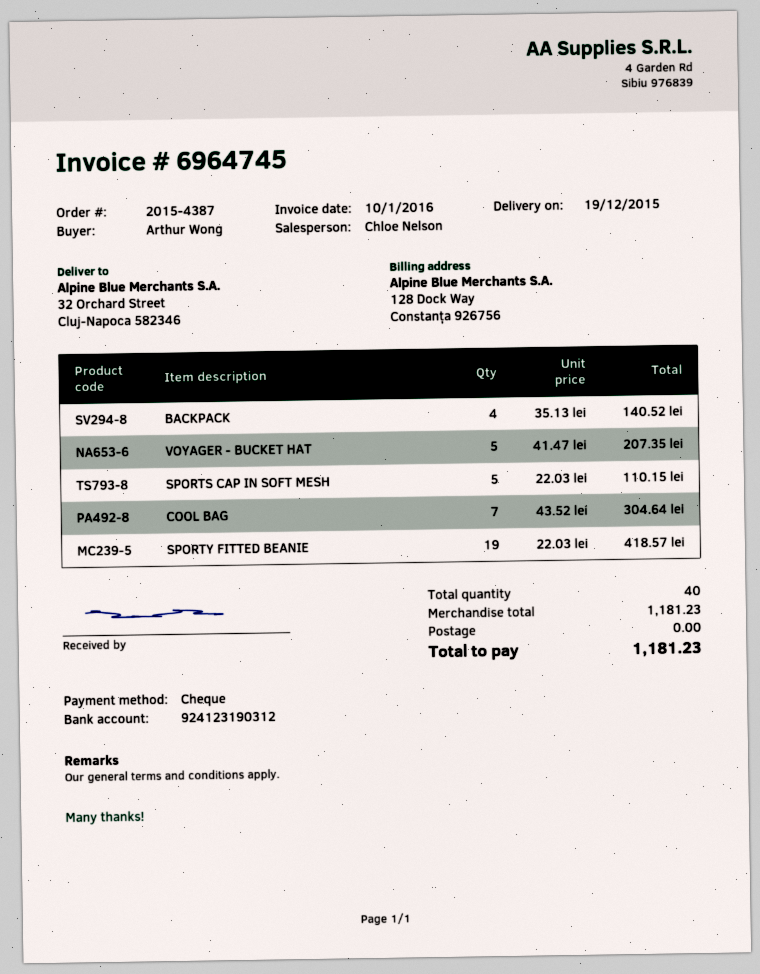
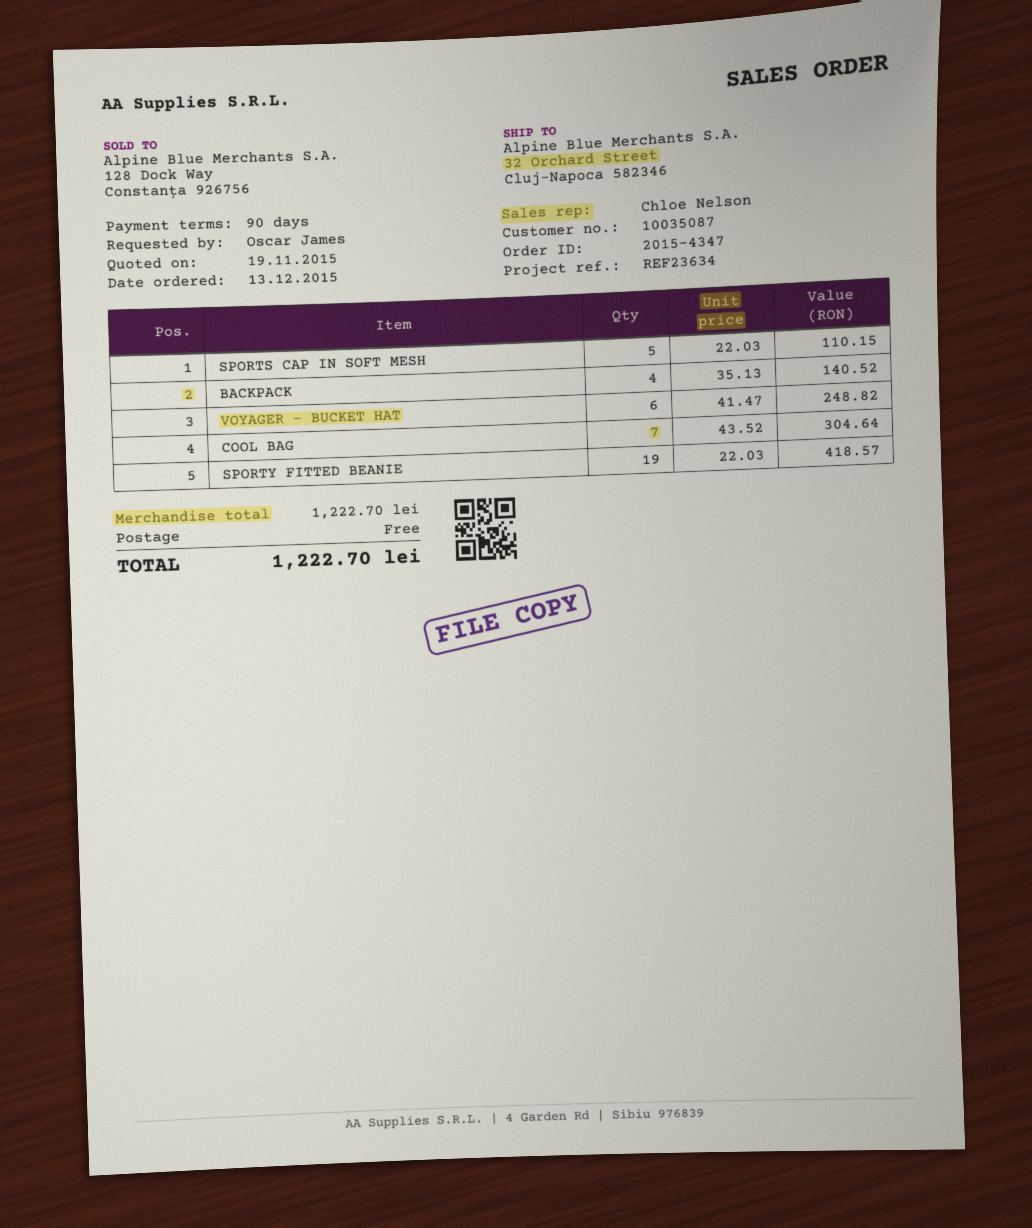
order number: 2015-4387 -> 2015-4347
ordered by: Arthur Wong -> Oscar James
VOYAGER - BUCKET HAT: 5 x 41.47 = 207.35 -> 6 x 41.47 = 248.82
subtotal: 1181.23 -> 1222.70
total: 1181.23 -> 1222.70

